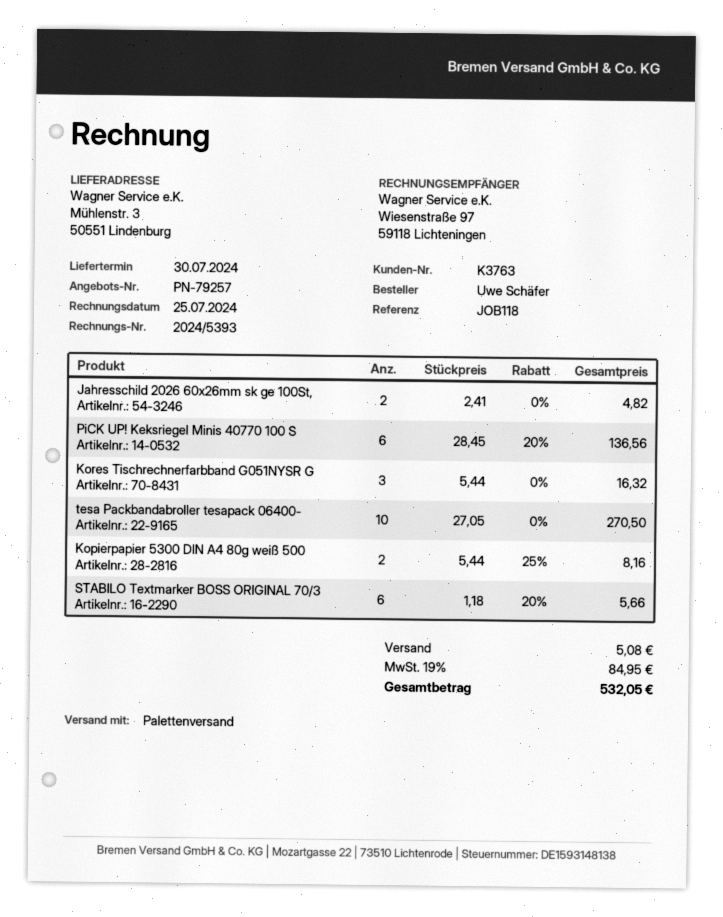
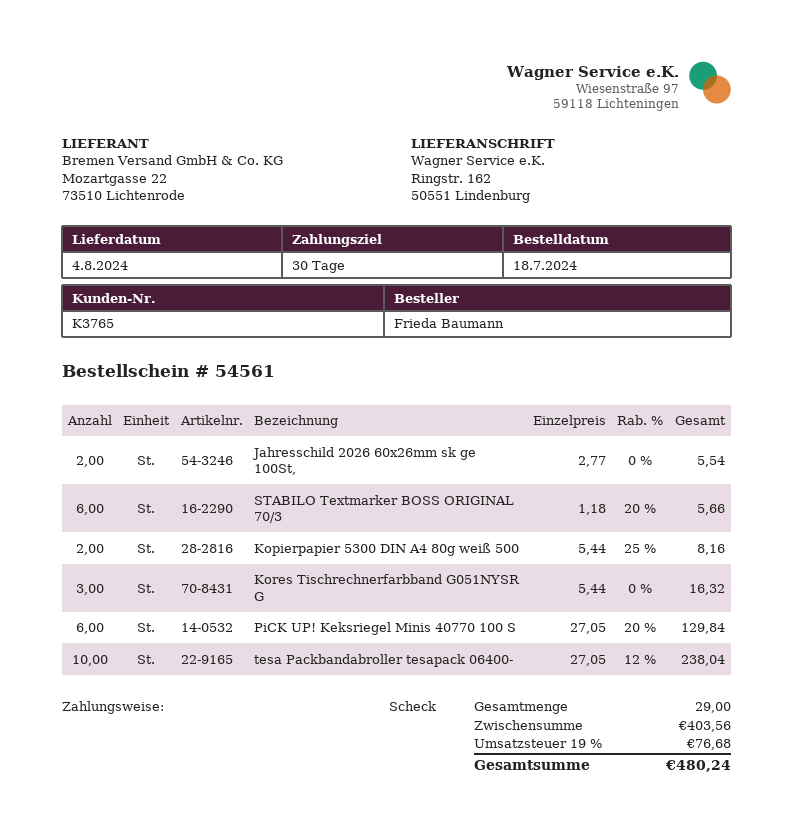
delivery date: 2024-07-30 -> 2024-08-04
customer number: K3763 -> K3765
ordered by: Uwe Schäfer -> Frieda Baumann
ship to: Mühlenstr. 3, 50551 Lindenburg -> Ringstr. 162, 50551 Lindenburg
Jahresschild 2026 60x26mm sk ge 100St,: 2 x 2.41 = 4.82 -> 2 x 2.77 = 5.54
PiCK UP! Keksriegel Minis 40770 100 S: 6 x 28.45 - 20% = 136.56 -> 6 x 27.05 - 20% = 129.84
tesa Packbandabroller tesapack 06400-: 10 x 27.05 = 270.50 -> 10 x 27.05 - 12% = 238.04
shipping: 5.08 -> none
tax: 19% = 84.95 -> 19% = 76.68
total: 532.05 -> 480.24

